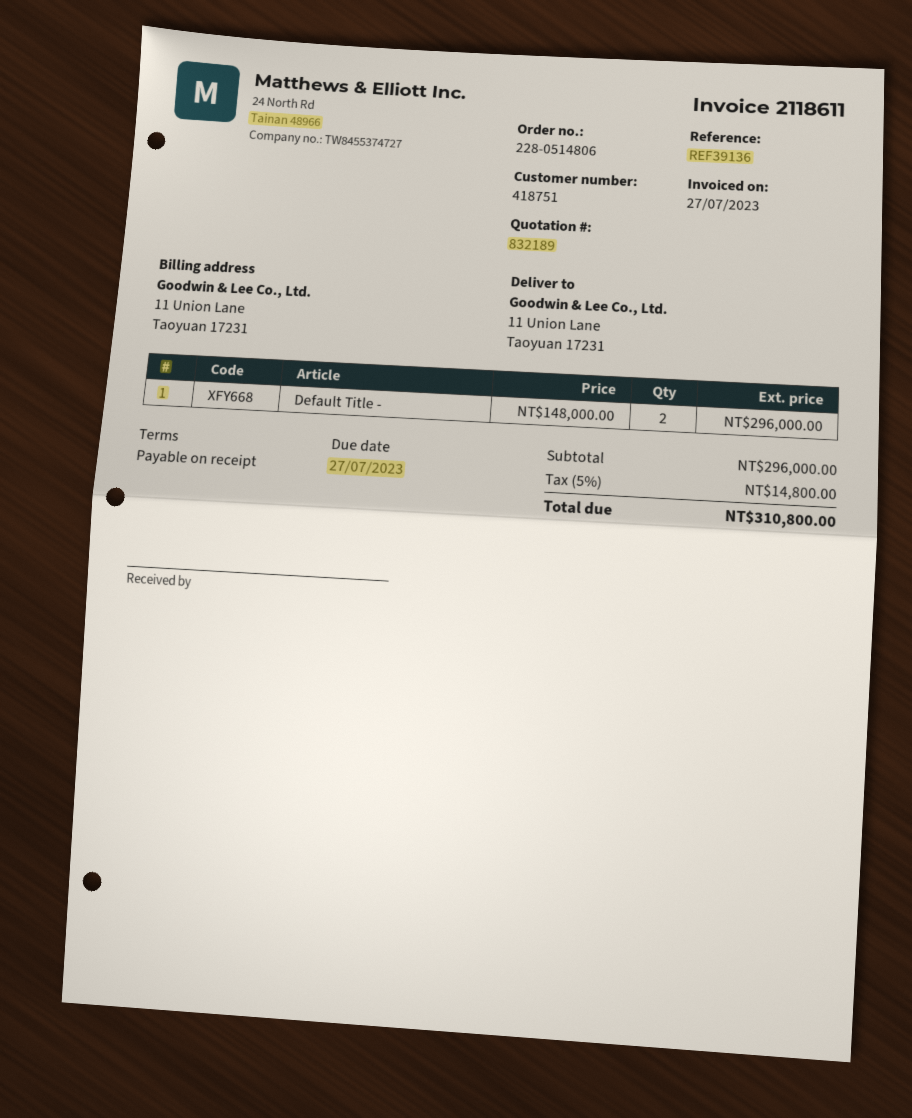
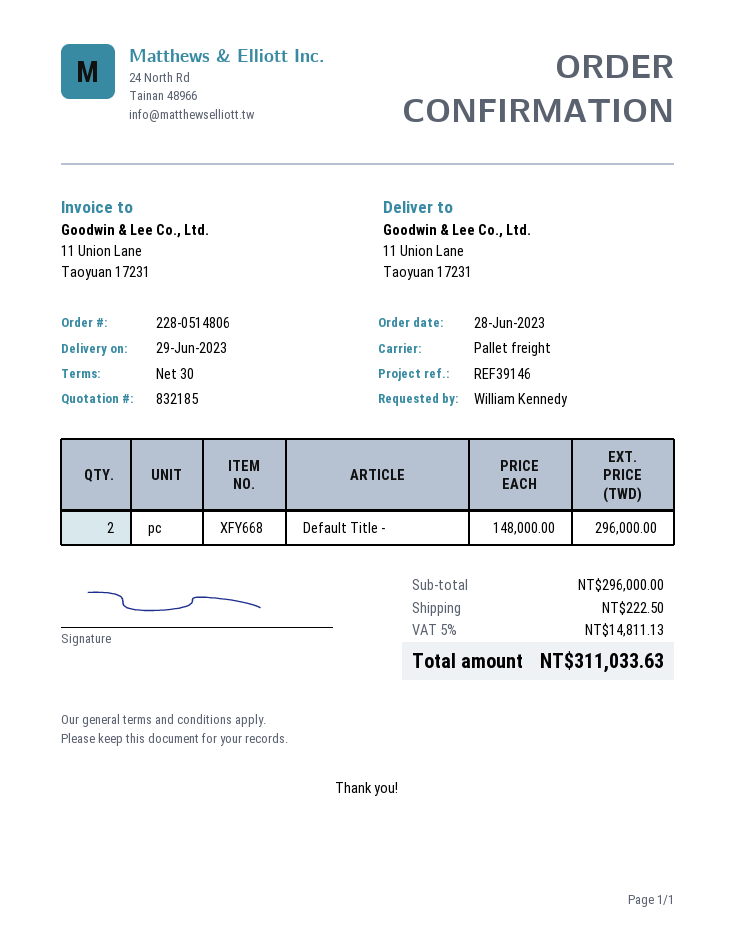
quote number: 832189 -> 832185
payment terms: on receipt -> 30 days
reference: REF39136 -> REF39146
shipping: none -> 222.50
tax: 5% = 14800.00 -> 5% = 14811.13
total: 310800.00 -> 311033.63

